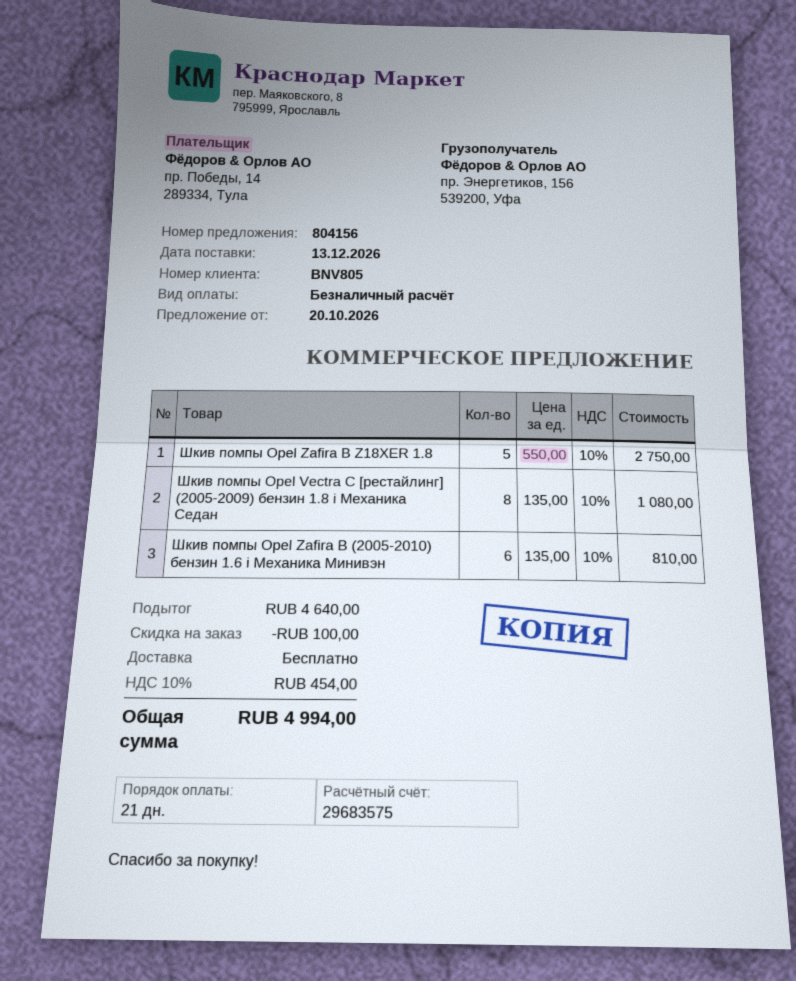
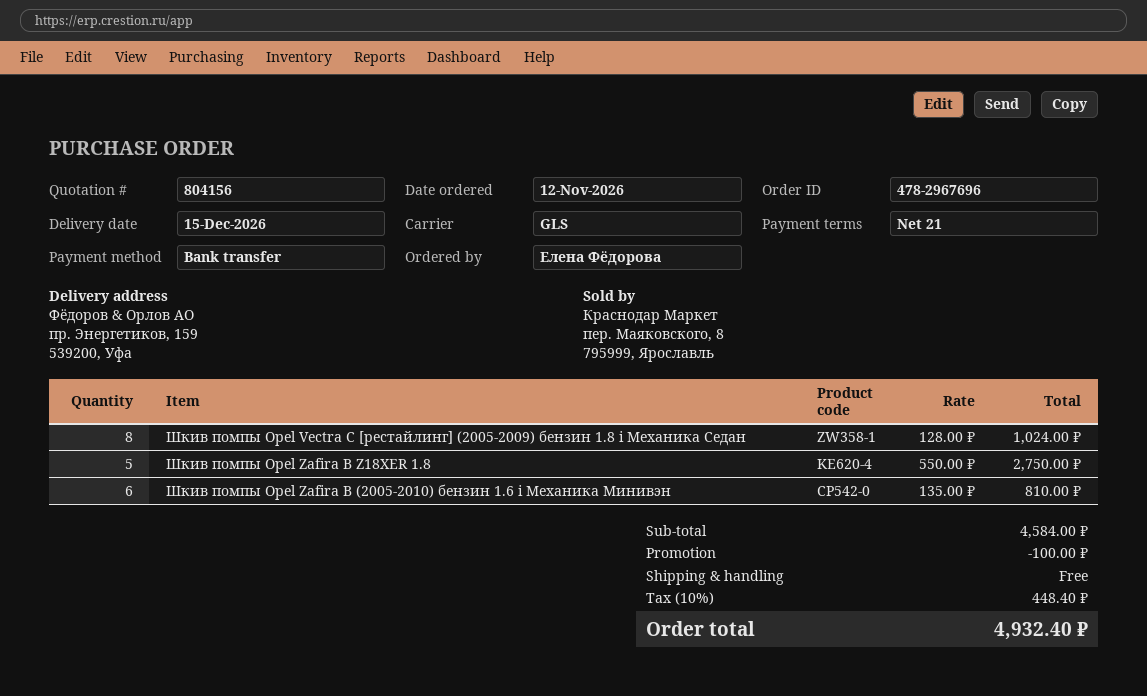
delivery date: 2026-12-13 -> 2026-12-15
ship to: пр. Энергетиков, 156, 539200, Уфа -> пр. Энергетиков, 159, 539200, Уфа
Шкив помпы Opel Vectra C [рестайлинг] (2005-2009) бензин 1.8 i Механика Седан: 8 x 135.00 = 1080.00 -> 8 x 128.00 = 1024.00
subtotal: 4640.00 -> 4584.00
tax: 10% = 454.00 -> 10% = 448.40
total: 4994.00 -> 4932.40

